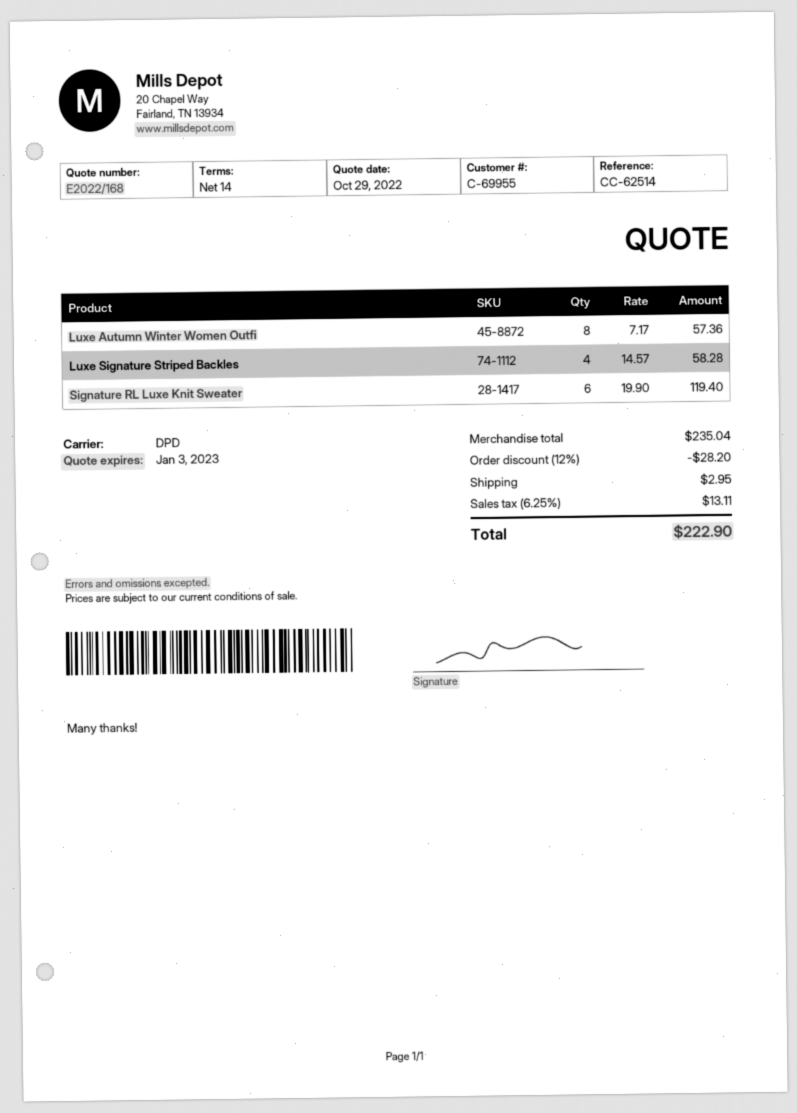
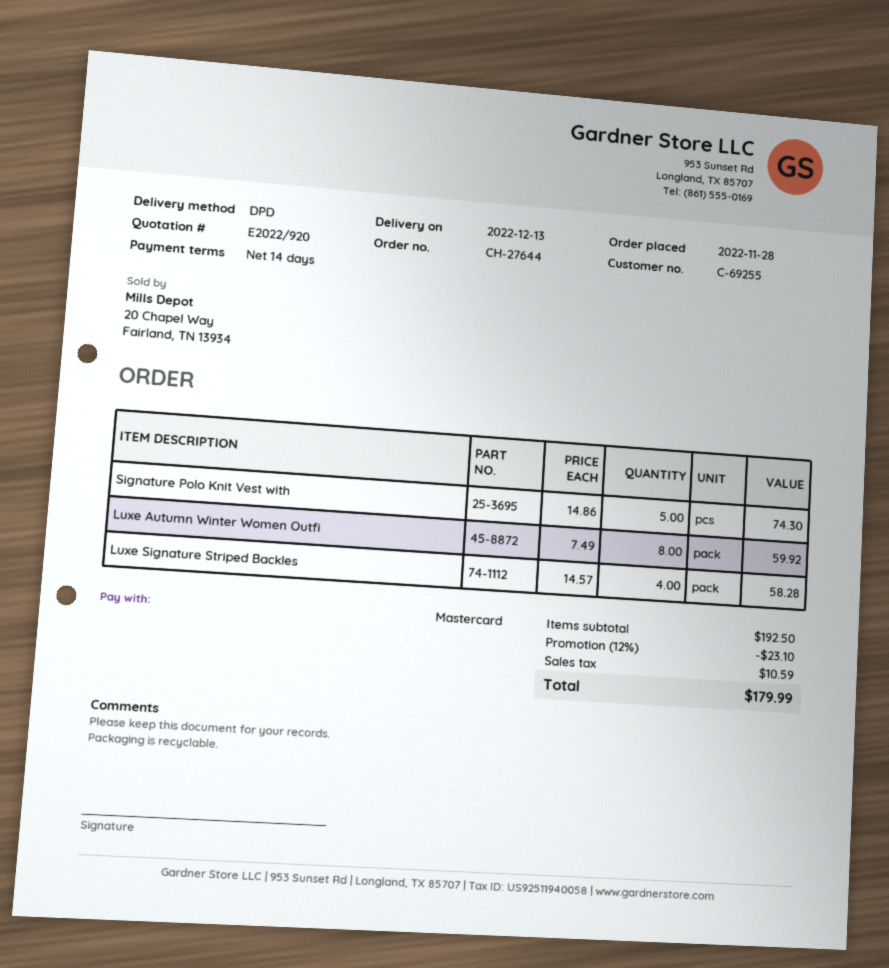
quote number: E2022/168 -> E2022/920
customer number: C-69955 -> C-69255
Luxe Autumn Winter Women Outfi: 8 x 7.17 = 57.36 -> 8 x 7.49 = 59.92
Signature RL Luxe Knit Sweater: 6 x 19.90 = 119.40 -> none
Signature Polo Knit Vest with: none -> 5 x 14.86 = 74.30
subtotal: 235.04 -> 192.50
discount: 12% = 28.20 -> 12% = 23.10
shipping: 2.95 -> none
tax: 13.11 -> 10.59
total: 222.90 -> 179.99

